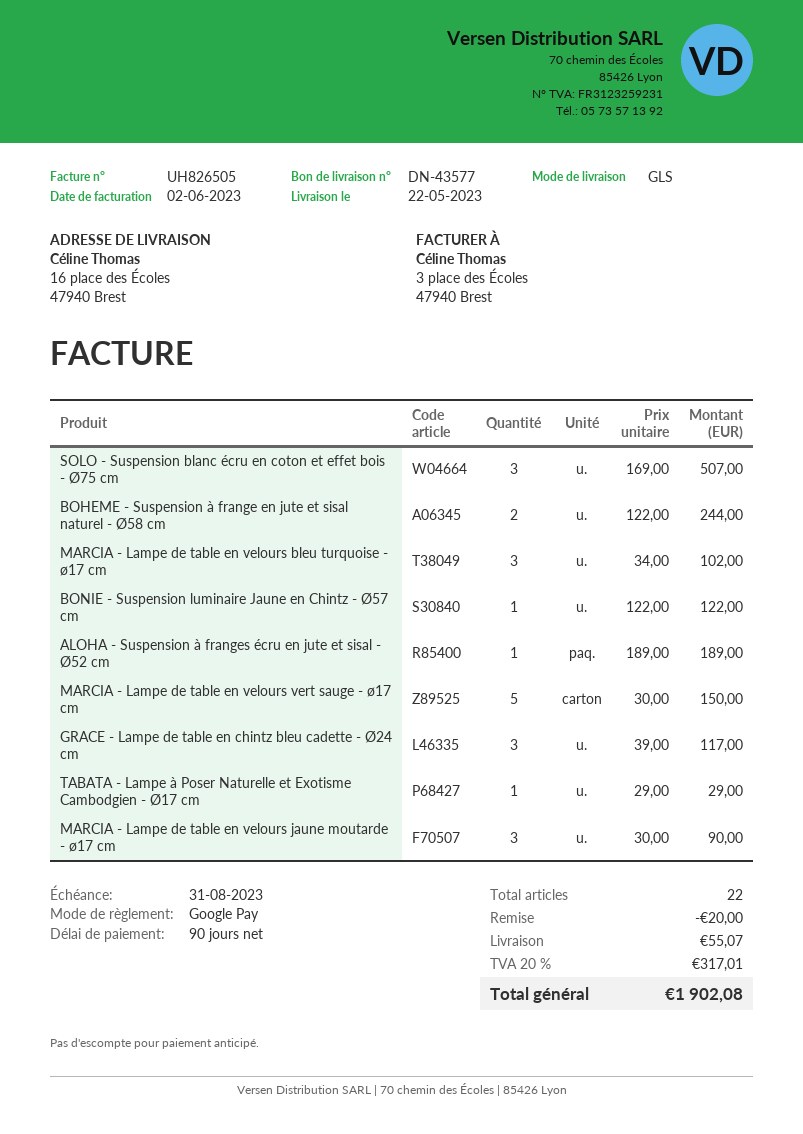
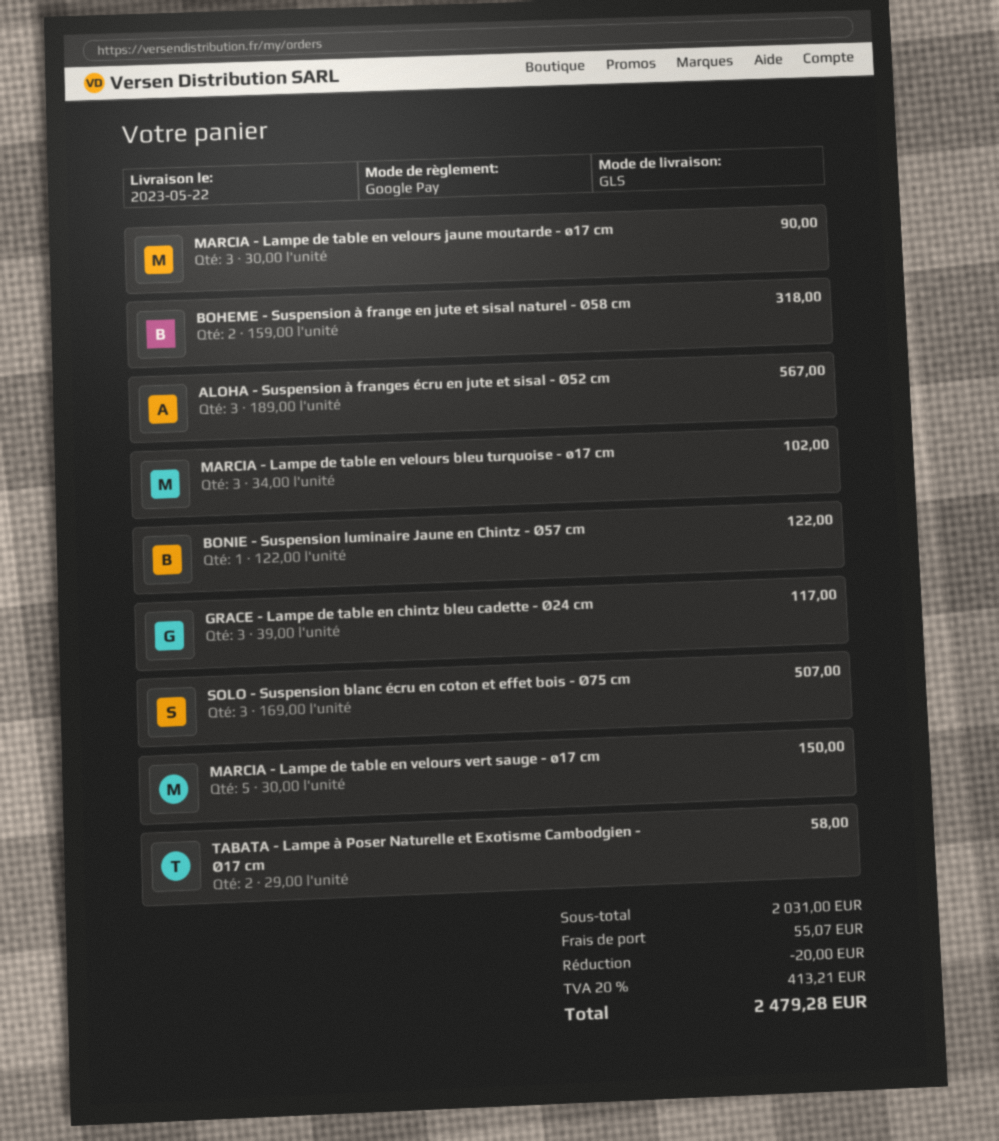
BOHEME - Suspension à frange en jute et sisal naturel - Ø58 cm: 2 x 122.00 = 244.00 -> 2 x 159.00 = 318.00
ALOHA - Suspension à franges écru en jute et sisal - Ø52 cm: 1 x 189.00 = 189.00 -> 3 x 189.00 = 567.00
TABATA - Lampe à Poser Naturelle et Exotisme Cambodgien - Ø17 cm: 1 x 29.00 = 29.00 -> 2 x 29.00 = 58.00
tax: 20% = 317.01 -> 20% = 413.21
total: 1902.08 -> 2479.28

